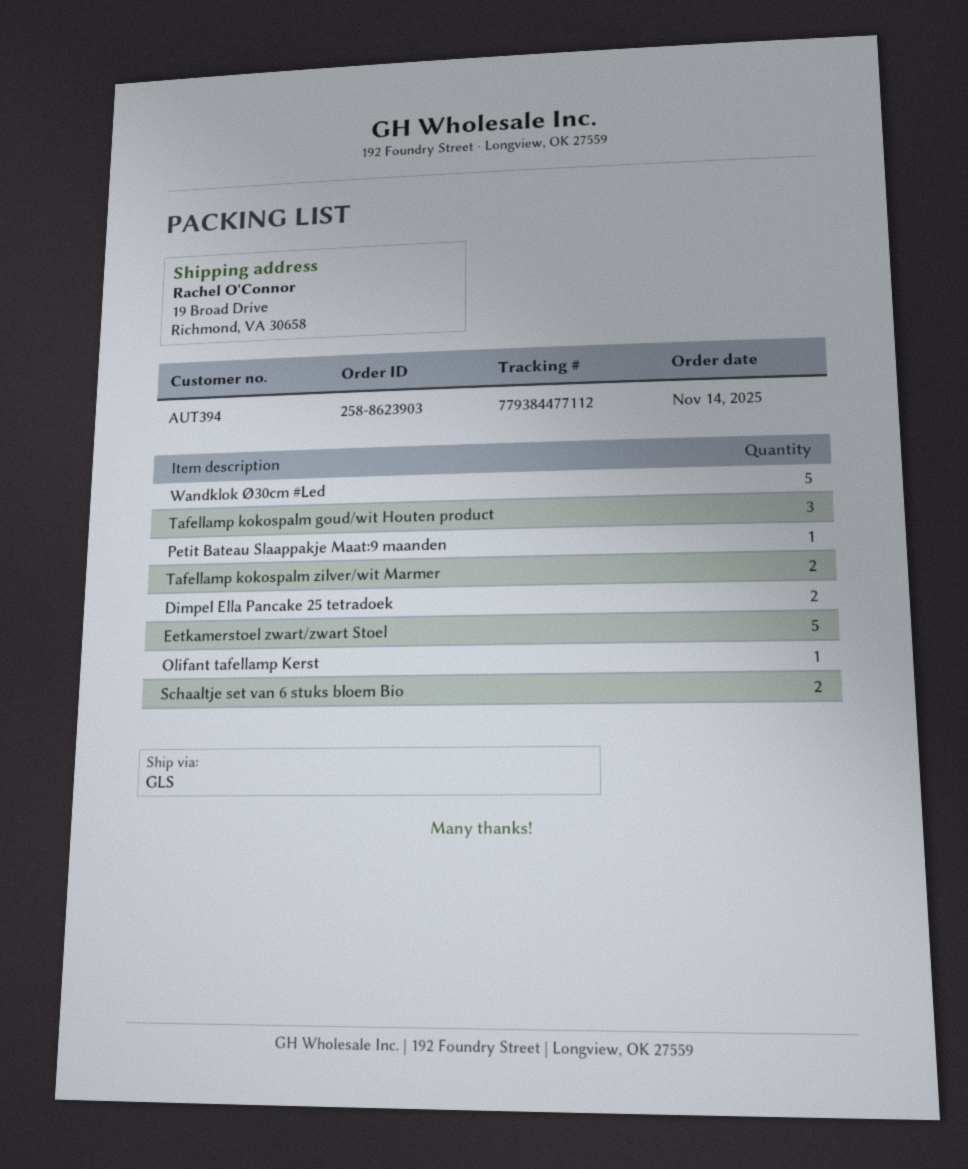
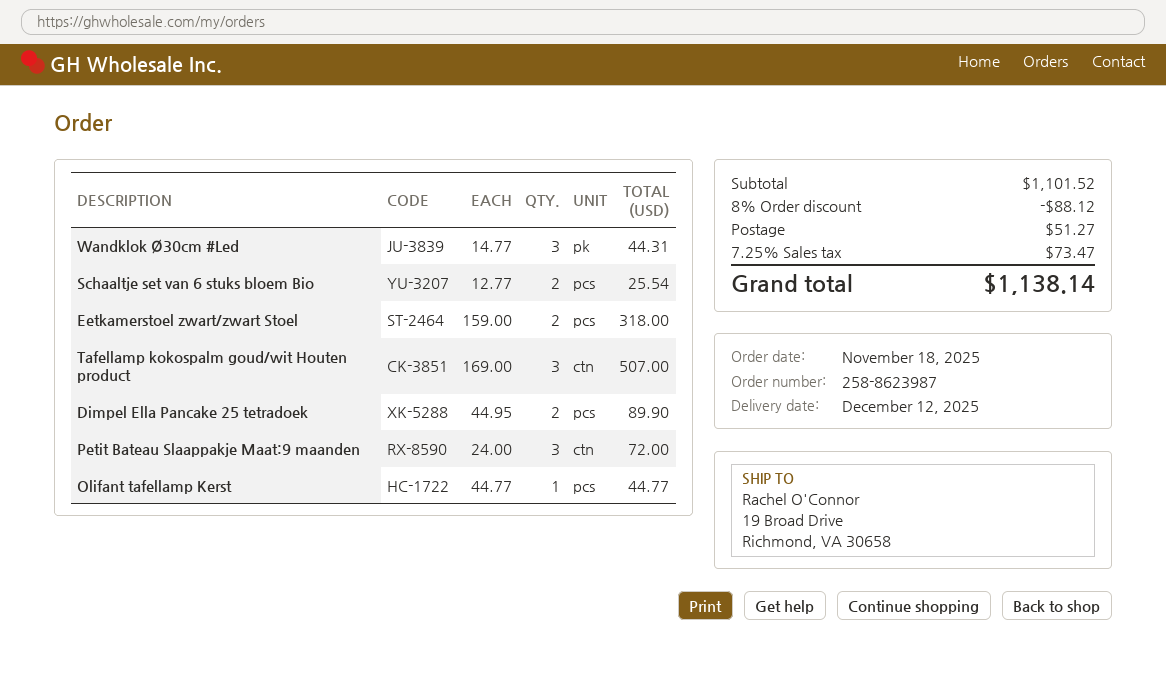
order number: 258-8623903 -> 258-8623987
order date: 2025-11-14 -> 2025-11-18
Wandklok Ø30cm #Led: 5 -> 3
Petit Bateau Slaappakje Maat:9 maanden: 1 -> 3
Tafellamp kokospalm zilver/wit Marmer: 2 -> none
Eetkamerstoel zwart/zwart Stoel: 5 -> 2

